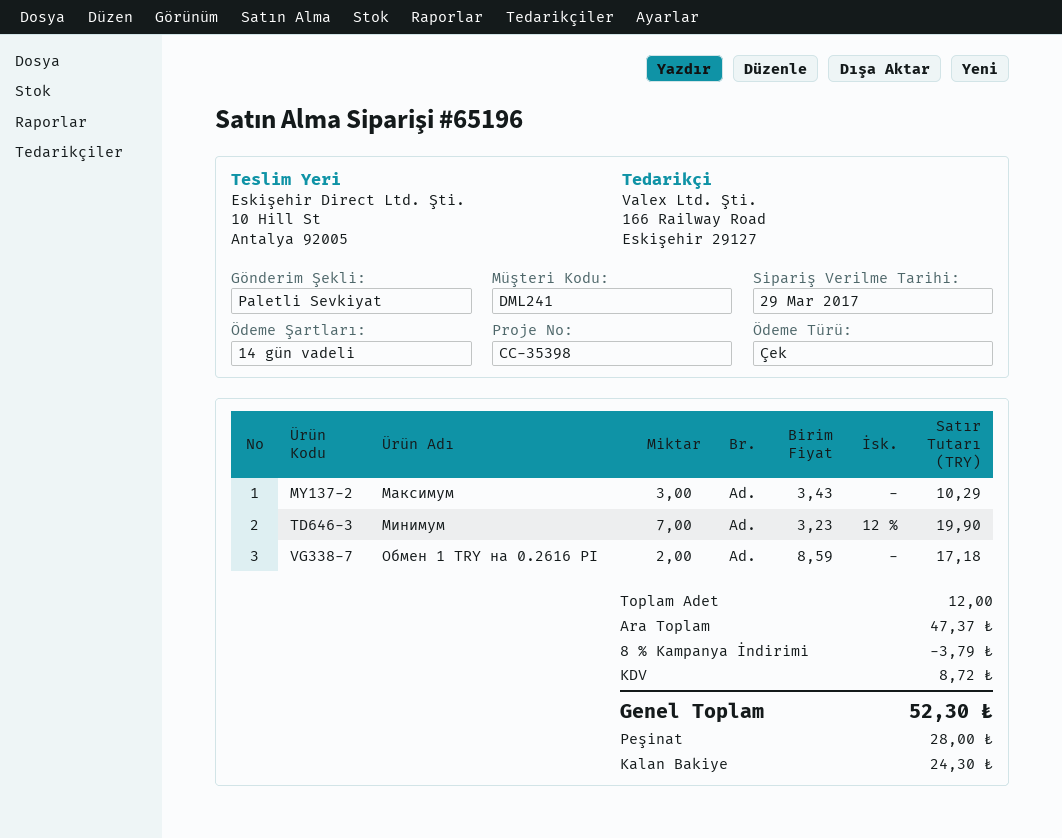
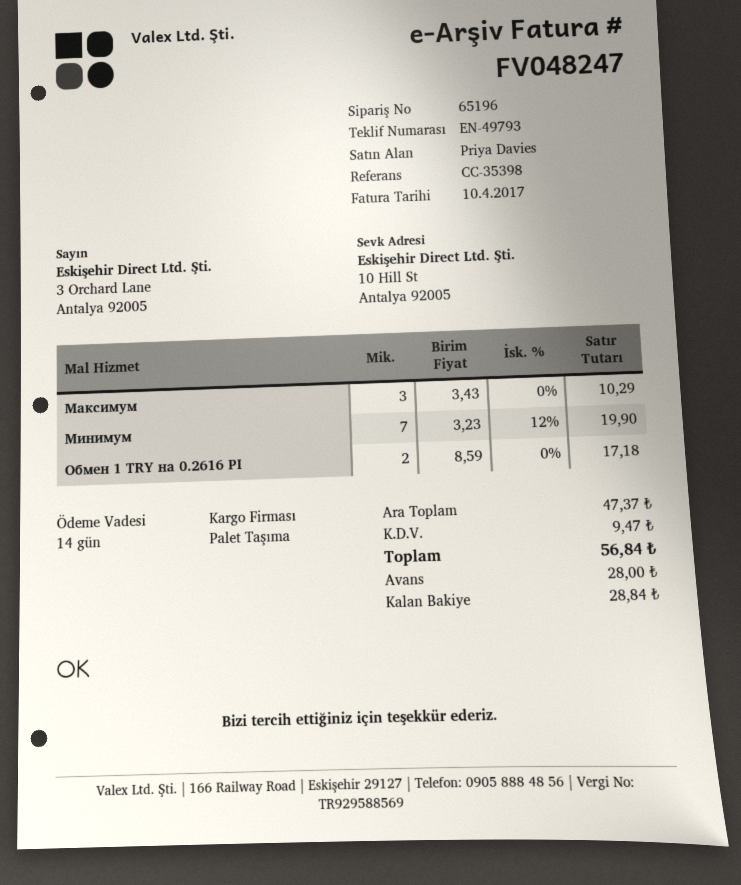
discount: 8% = 3.79 -> none
tax: 8.72 -> 9.47
total: 52.30 -> 56.84
balance: 24.30 -> 28.84

